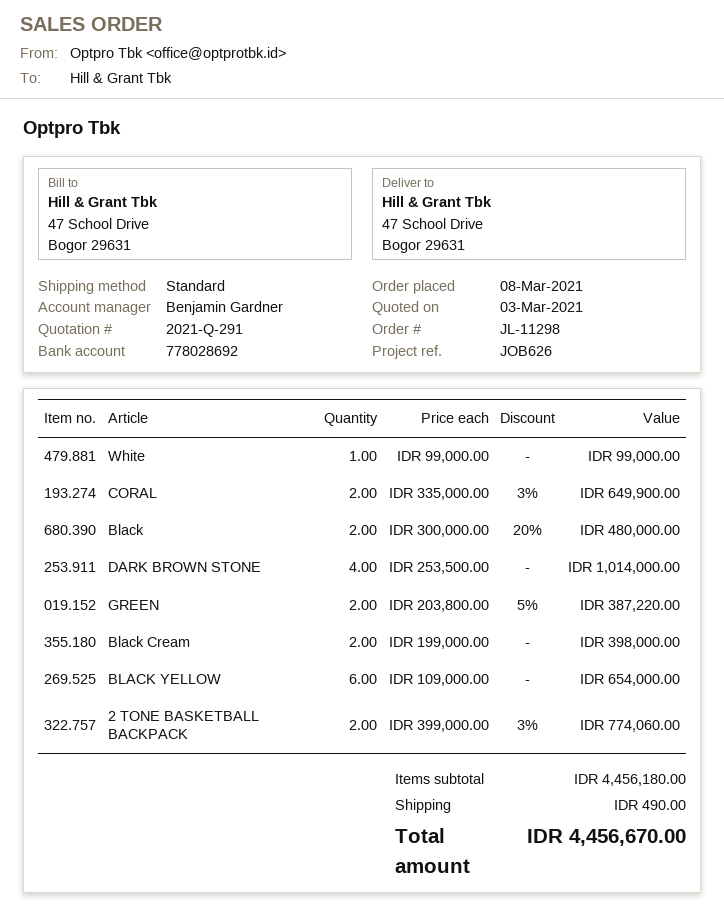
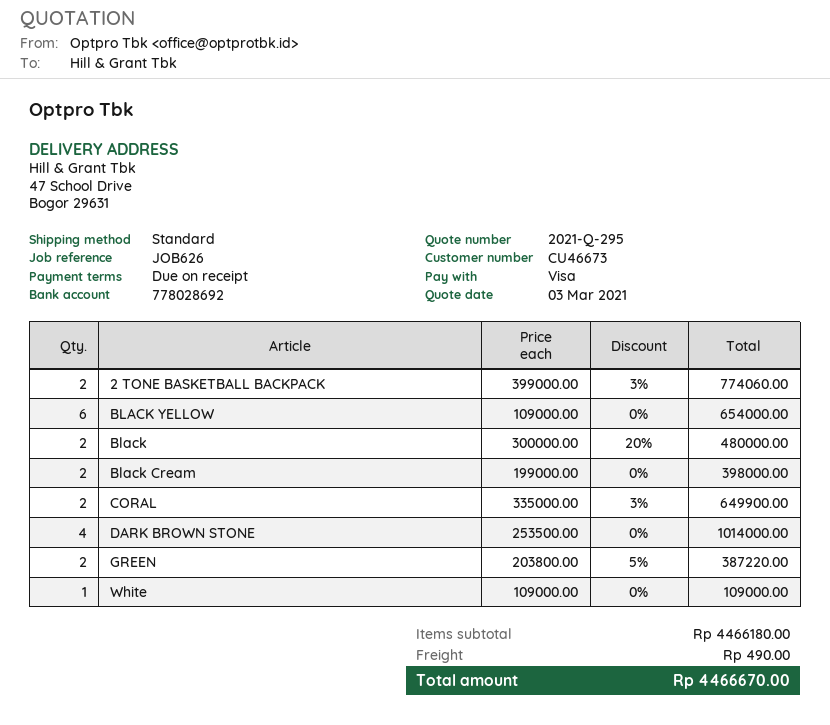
quote number: 2021-Q-291 -> 2021-Q-295
White: 1 x 99000.00 = 99000.00 -> 1 x 109000.00 = 109000.00
subtotal: 4456180.00 -> 4466180.00
total: 4456670.00 -> 4466670.00

